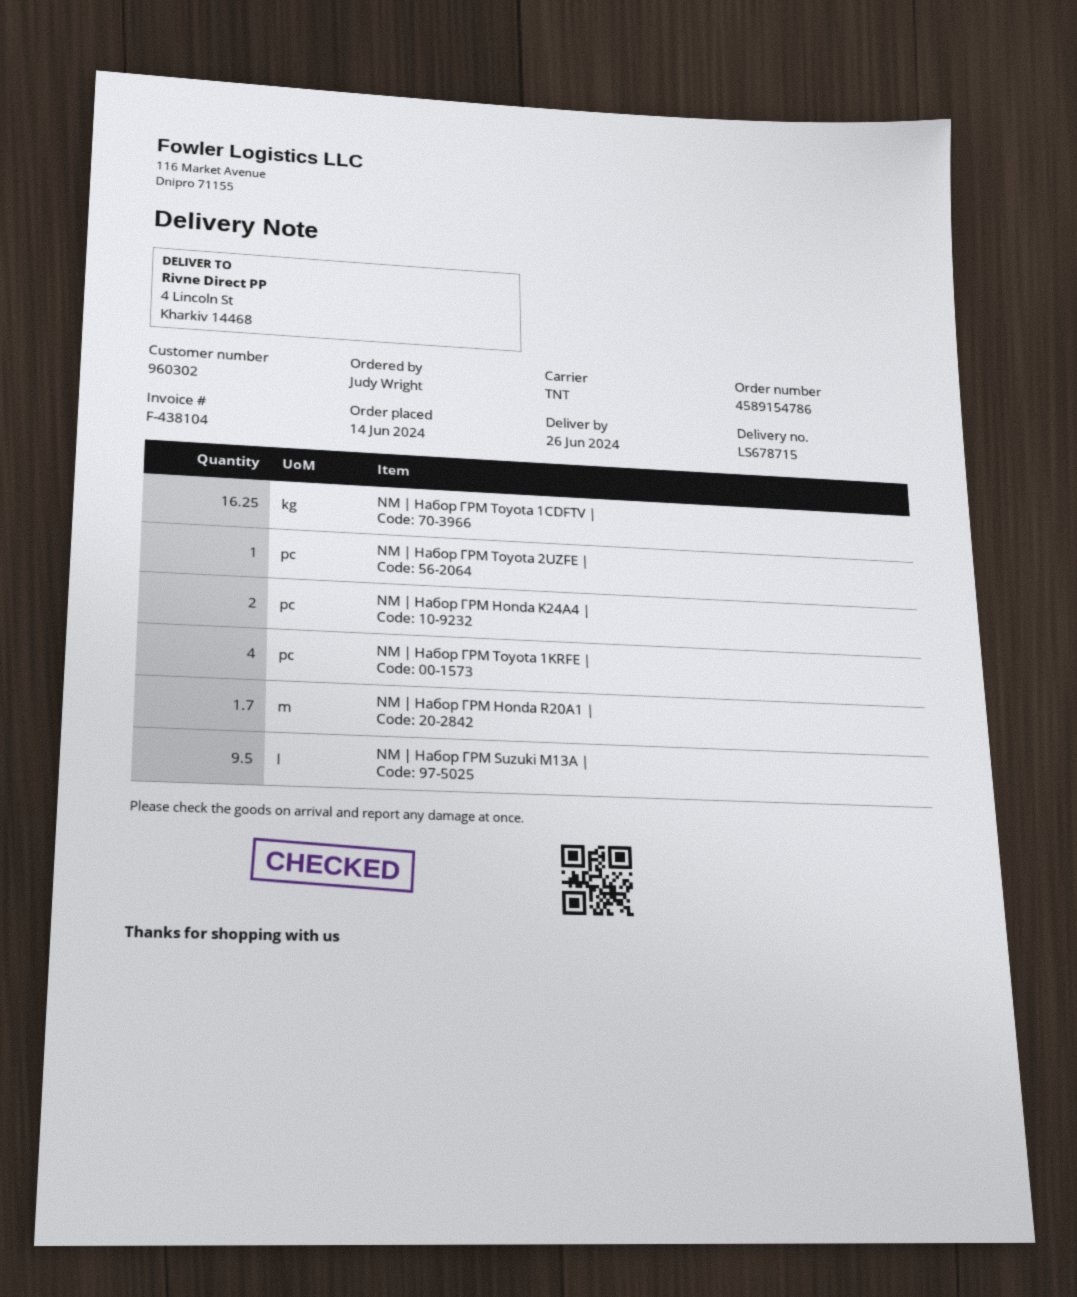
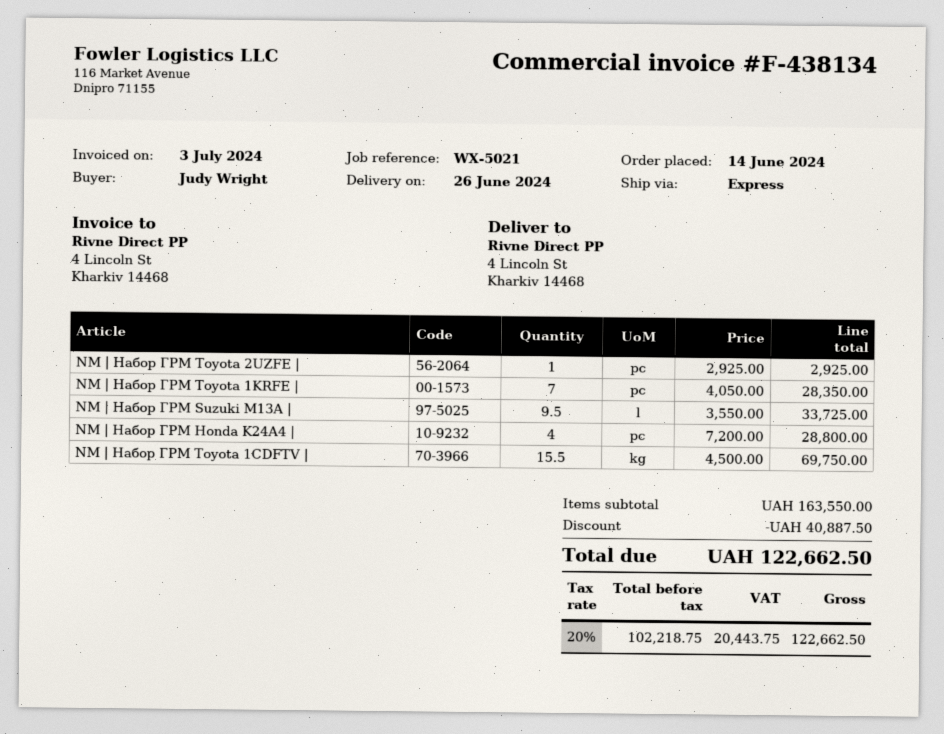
invoice number: F-438104 -> F-438134
shipping method: TNT -> express
NM | Набор ГРМ Toyota 1CDFTV |: 16.25 -> 15.5
NM | Набор ГРМ Honda K24A4 |: 2 -> 4
NM | Набор ГРМ Toyota 1KRFE |: 4 -> 7
NM | Набор ГРМ Honda R20A1 |: 1.7 -> none

